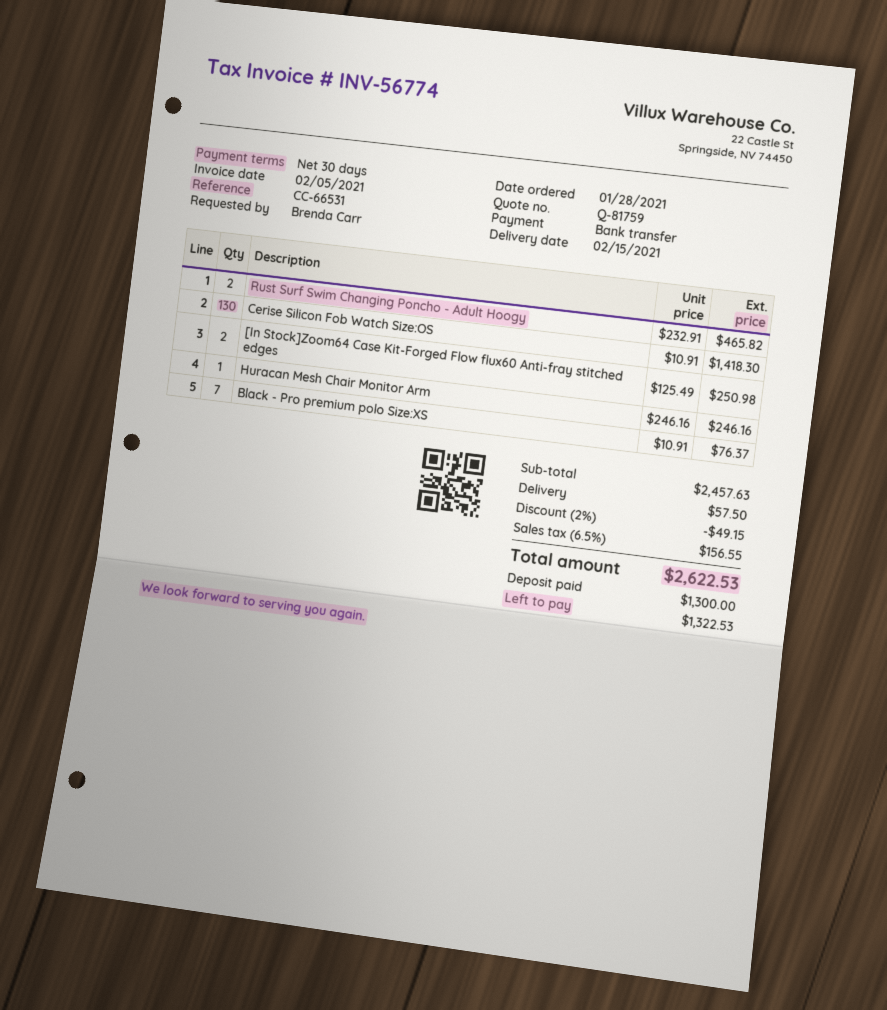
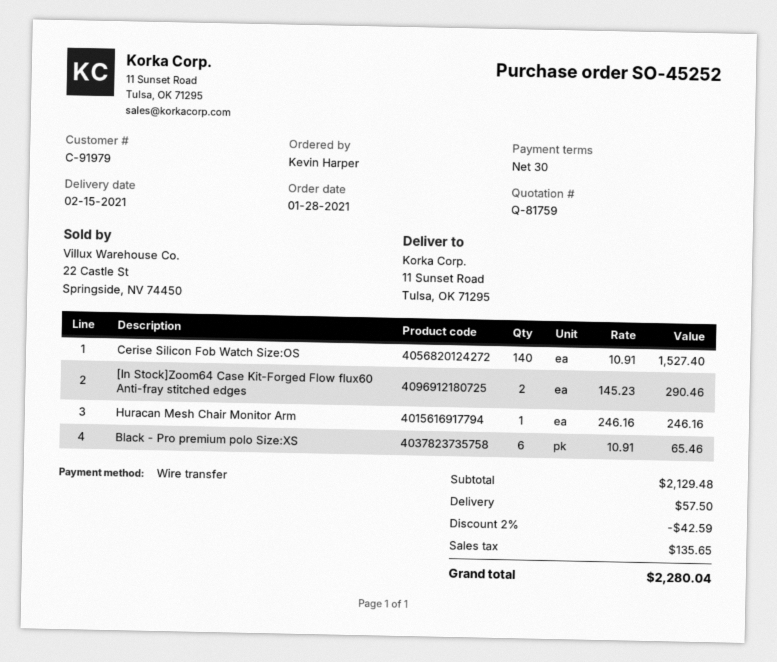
ordered by: Brenda Carr -> Kevin Harper
Rust Surf Swim Changing Poncho - Adult Hoogy: 2 x 232.91 = 465.82 -> none
Cerise Silicon Fob Watch Size:OS: 130 x 10.91 = 1418.30 -> 140 x 10.91 = 1527.40
[In Stock]Zoom64 Case Kit-Forged Flow flux60 Anti-fray stitched edges: 2 x 125.49 = 250.98 -> 2 x 145.23 = 290.46
Black - Pro premium polo Size:XS: 7 x 10.91 = 76.37 -> 6 x 10.91 = 65.46
subtotal: 2457.63 -> 2129.48
discount: 2% = 49.15 -> 2% = 42.59
tax: 156.55 -> 135.65
total: 2622.53 -> 2280.04

